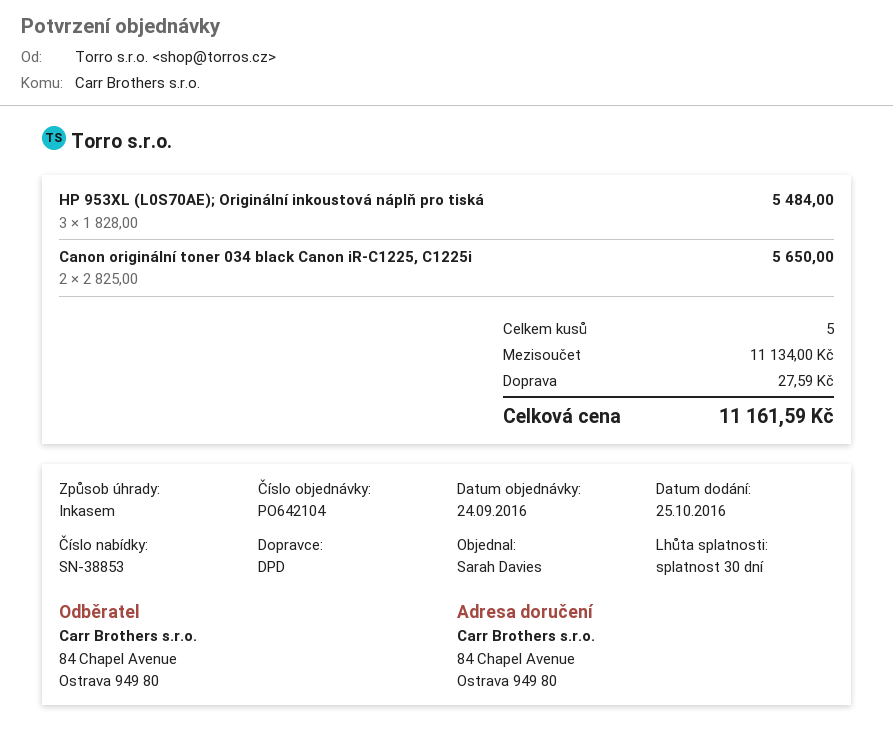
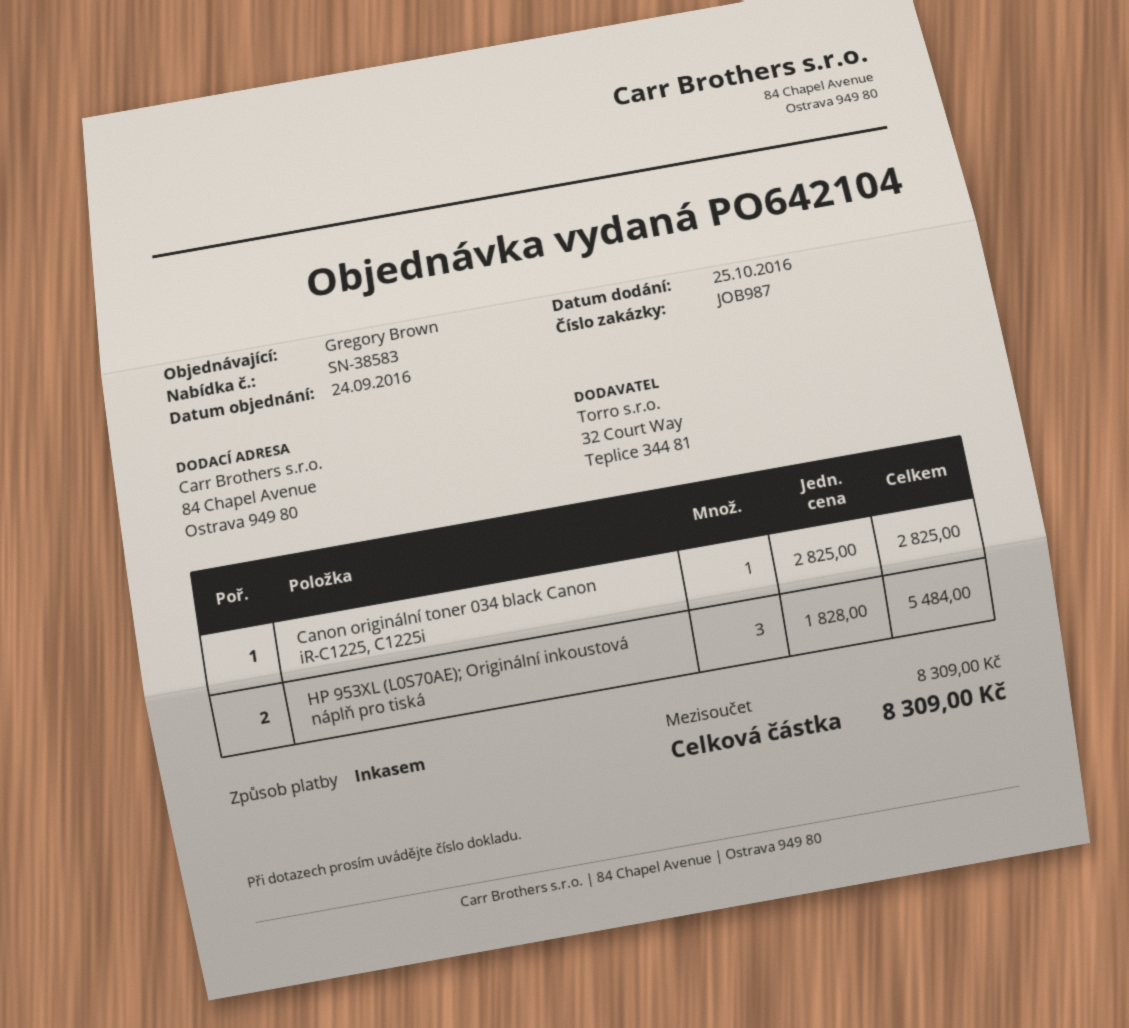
quote number: SN-38853 -> SN-38583
ordered by: Sarah Davies -> Gregory Brown
Canon originální toner 034 black Canon iR-C1225, C1225i: 2 x 2825.00 = 5650.00 -> 1 x 2825.00 = 2825.00
subtotal: 11134.00 -> 8309.00
shipping: 27.59 -> none
total: 11161.59 -> 8309.00

